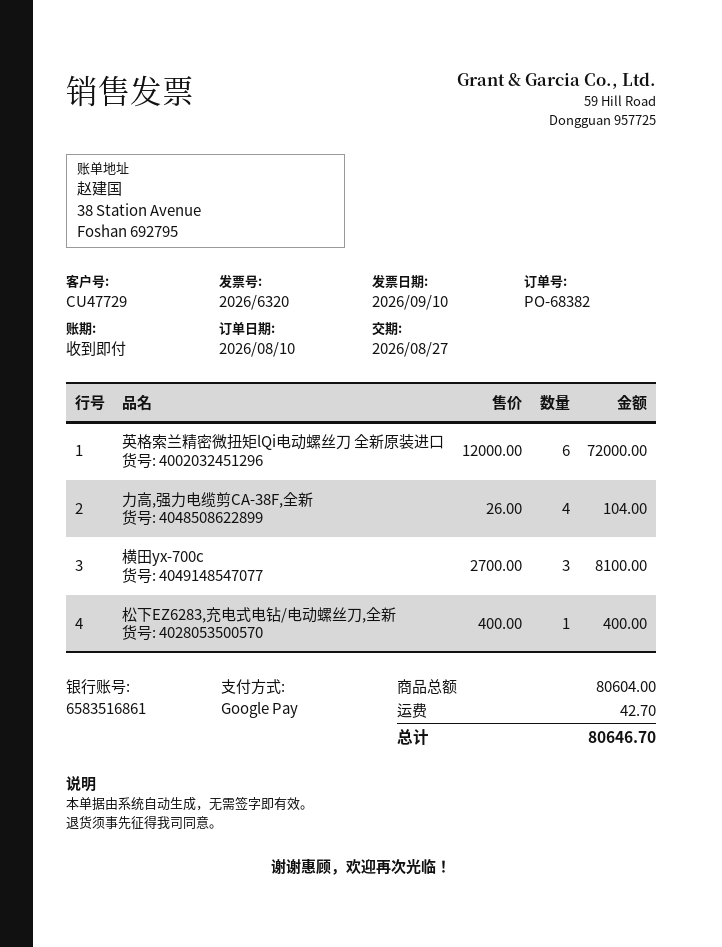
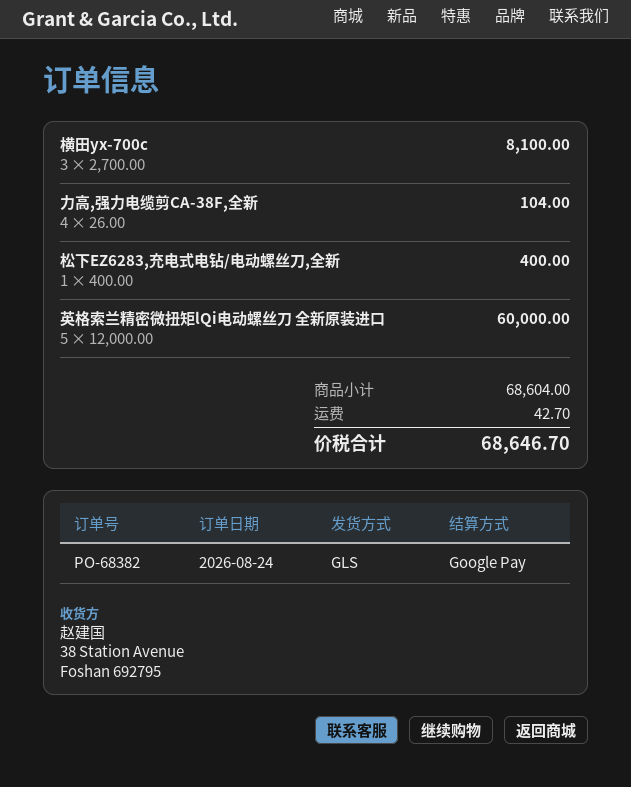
order date: 2026-08-10 -> 2026-08-24
英格索兰精密微扭矩lQi电动螺丝刀 全新原装进口: 6 x 12000.00 = 72000.00 -> 5 x 12000.00 = 60000.00
subtotal: 80604.00 -> 68604.00
total: 80646.70 -> 68646.70

